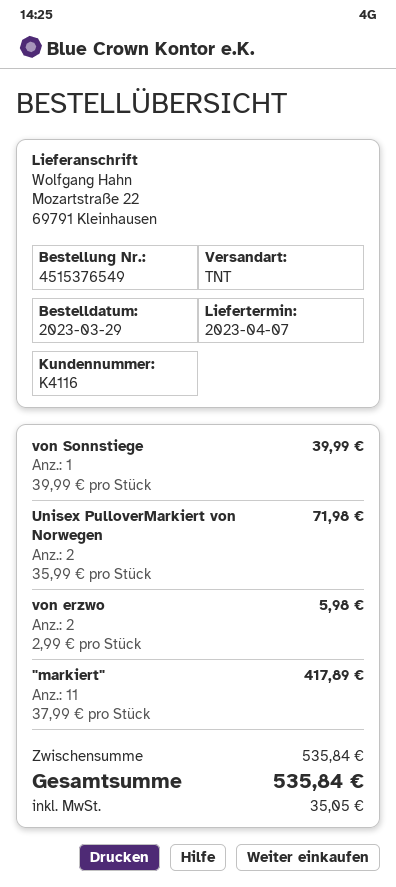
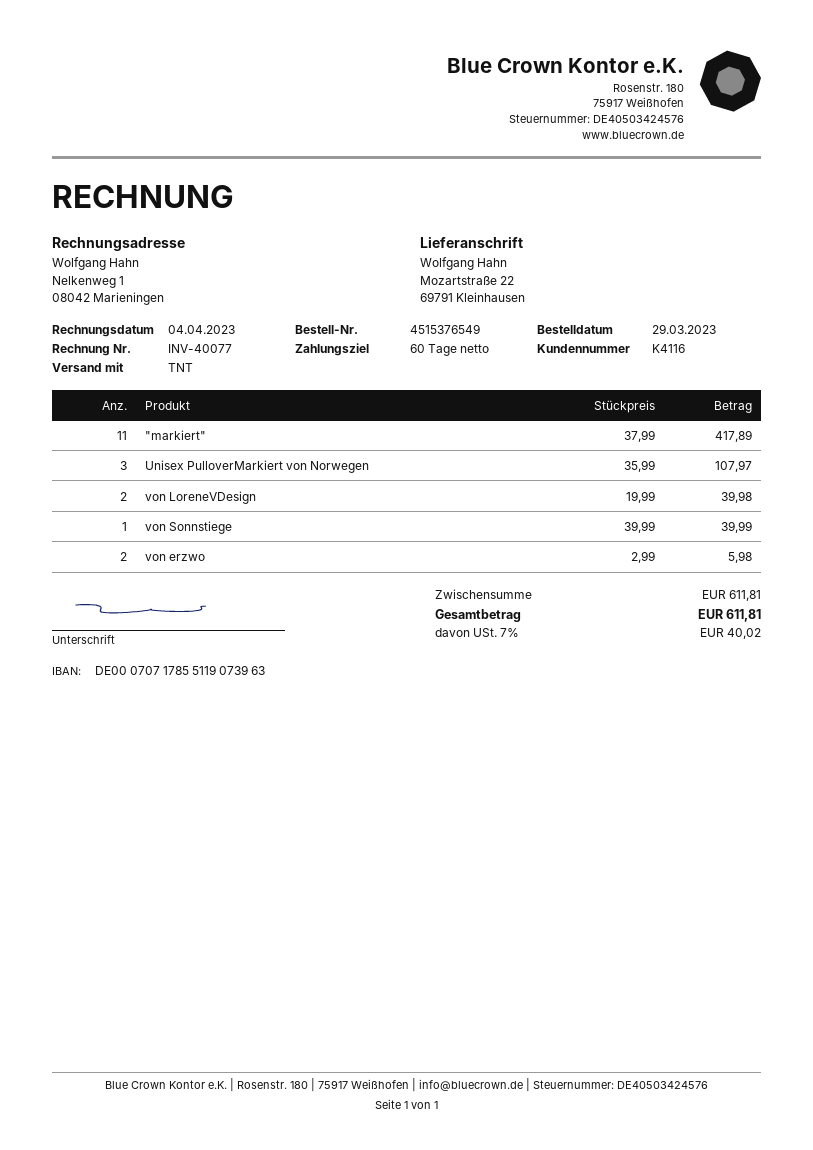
Unisex PulloverMarkiert von Norwegen: 2 x 35.99 = 71.98 -> 3 x 35.99 = 107.97
von LoreneVDesign: none -> 2 x 19.99 = 39.98
subtotal: 535.84 -> 611.81
tax: 35.05 -> 40.02
total: 535.84 -> 611.81

